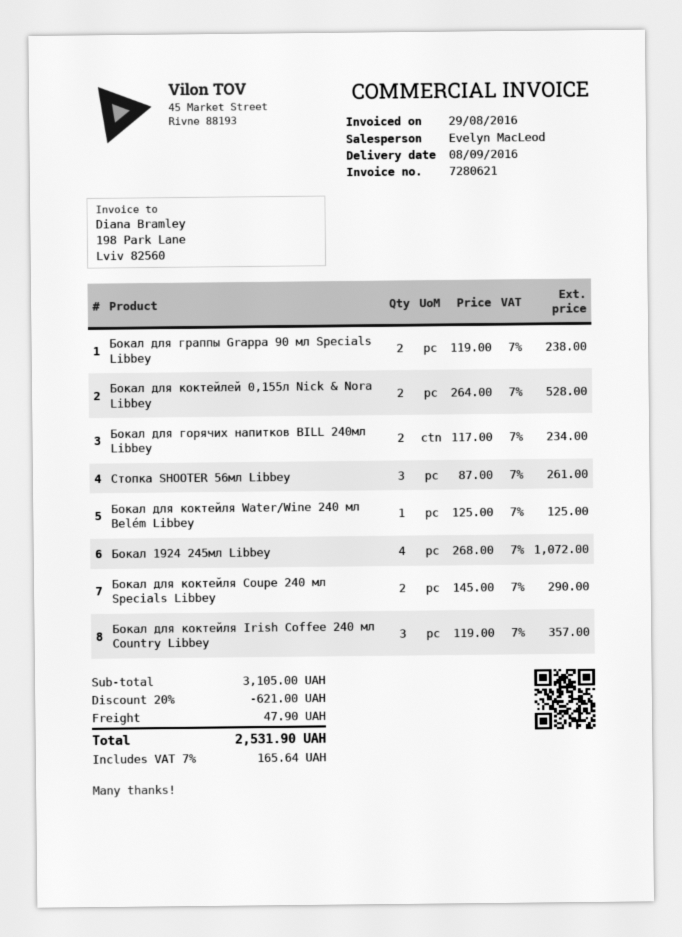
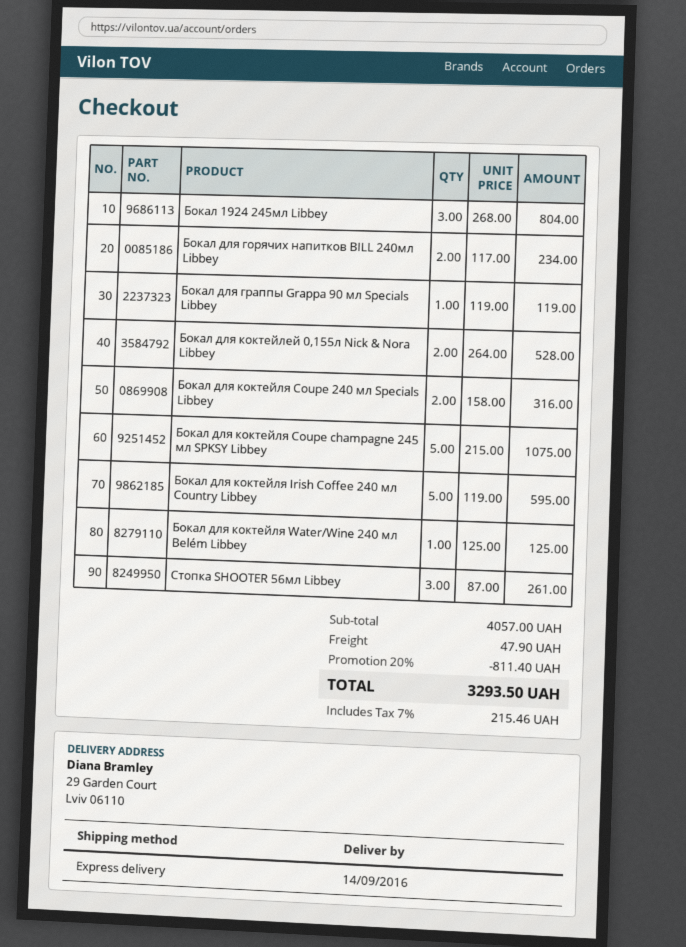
delivery date: 2016-09-08 -> 2016-09-14
Бокал для граппы Grappa 90 мл Specials Libbey: 2 x 119.00 = 238.00 -> 1 x 119.00 = 119.00
Бокал 1924 245мл Libbey: 4 x 268.00 = 1072.00 -> 3 x 268.00 = 804.00
Бокал для коктейля Coupe 240 мл Specials Libbey: 2 x 145.00 = 290.00 -> 2 x 158.00 = 316.00
Бокал для коктейля Irish Coffee 240 мл Country Libbey: 3 x 119.00 = 357.00 -> 5 x 119.00 = 595.00
Бокал для коктейля Coupe champagne 245 мл SPKSY Libbey: none -> 5 x 215.00 = 1075.00
subtotal: 3105.00 -> 4057.00
discount: 20% = 621.00 -> 20% = 811.40
tax: 7% = 165.64 -> 7% = 215.46
total: 2531.90 -> 3293.50

